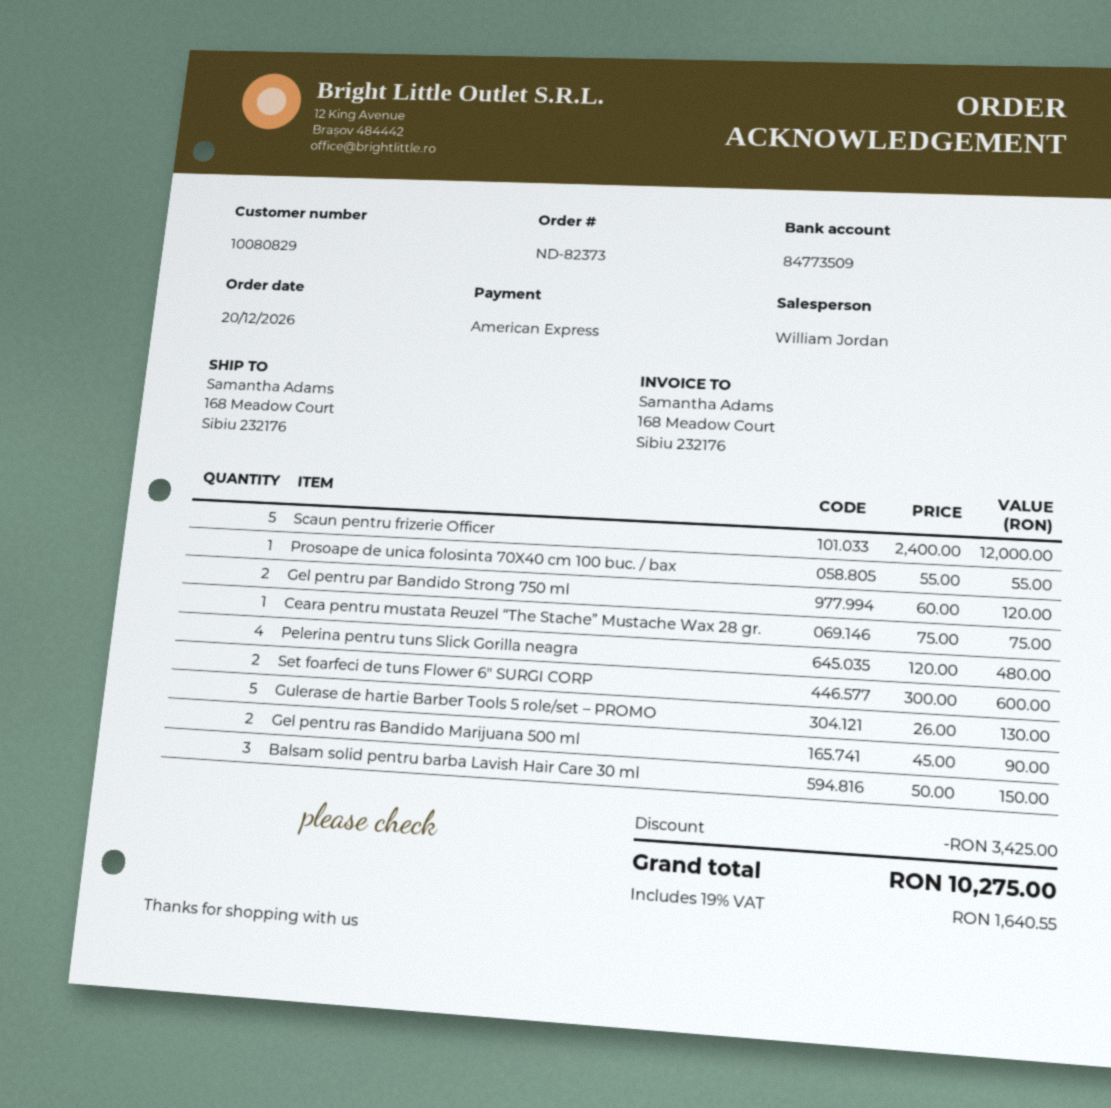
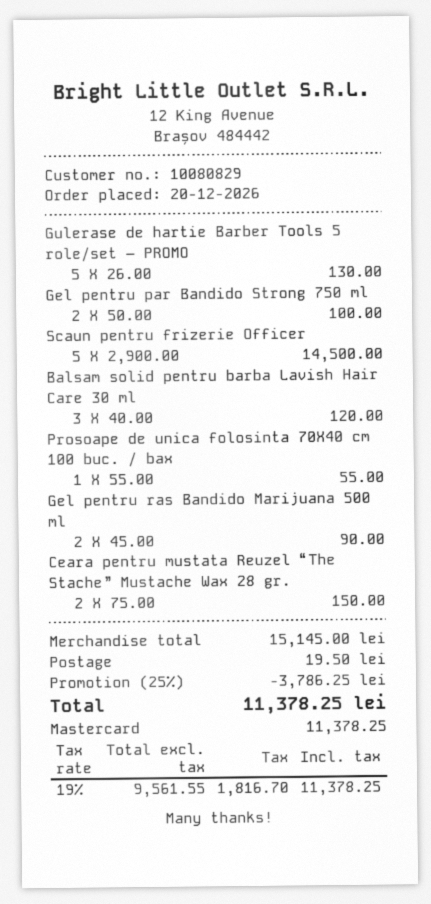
payment method: American Express -> Mastercard
Scaun pentru frizerie Officer: 5 x 2400.00 = 12000.00 -> 5 x 2900.00 = 14500.00
Gel pentru par Bandido Strong 750 ml: 2 x 60.00 = 120.00 -> 2 x 50.00 = 100.00
Ceara pentru mustata Reuzel “The Stache” Mustache Wax 28 gr.: 1 x 75.00 = 75.00 -> 2 x 75.00 = 150.00
Pelerina pentru tuns Slick Gorilla neagra: 4 x 120.00 = 480.00 -> none
Set foarfeci de tuns Flower 6″ SURGI CORP: 2 x 300.00 = 600.00 -> none
Balsam solid pentru barba Lavish Hair Care 30 ml: 3 x 50.00 = 150.00 -> 3 x 40.00 = 120.00
discount: 3425.00 -> 3786.25
shipping: none -> 19.50
tax: 19% = 1640.55 -> 19% = 1816.70
total: 10275.00 -> 11378.25

